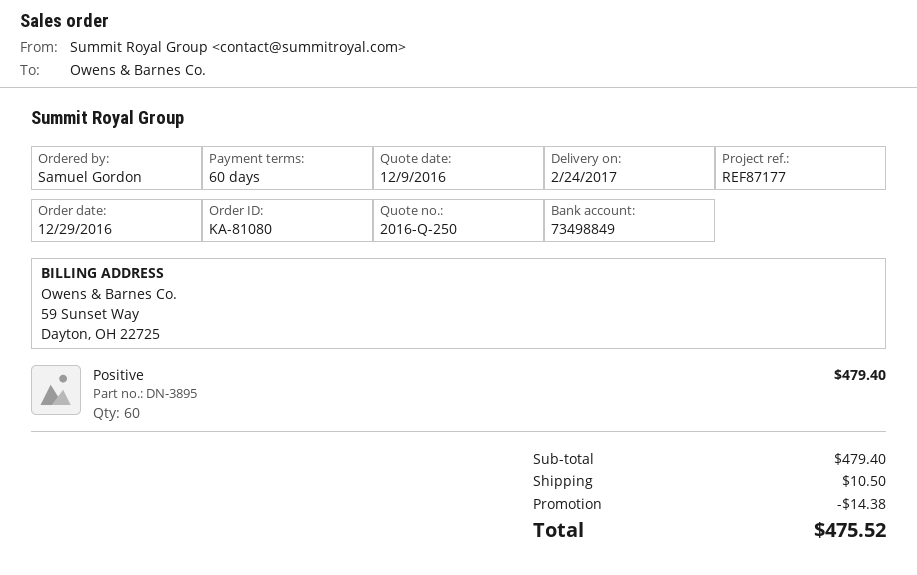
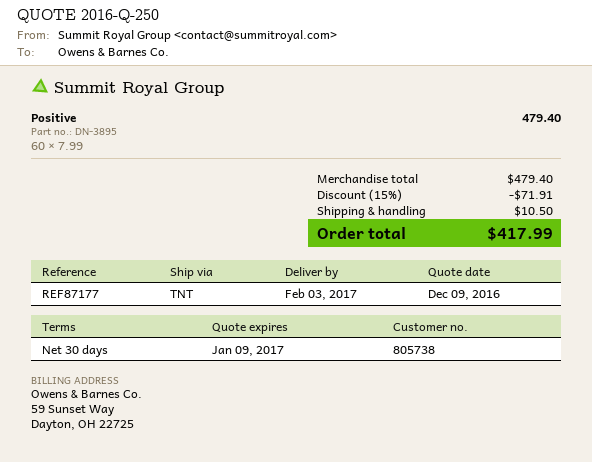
delivery date: 2017-02-24 -> 2017-02-03
payment terms: 60 days -> 30 days
discount: 14.38 -> 71.91
total: 475.52 -> 417.99

